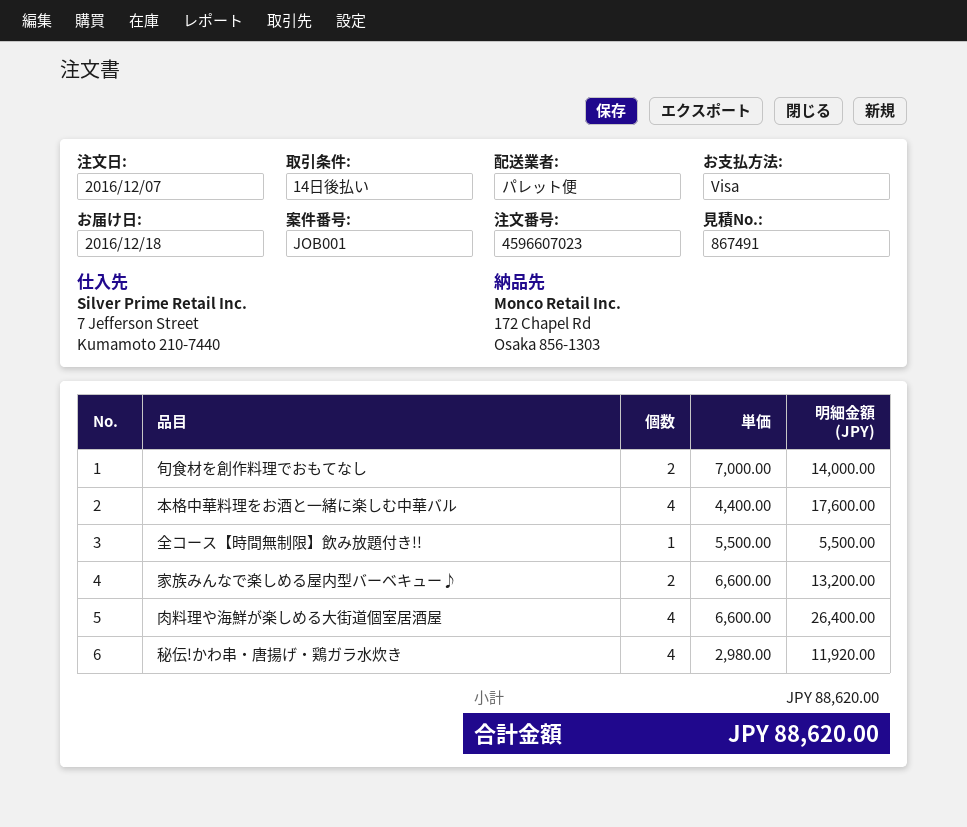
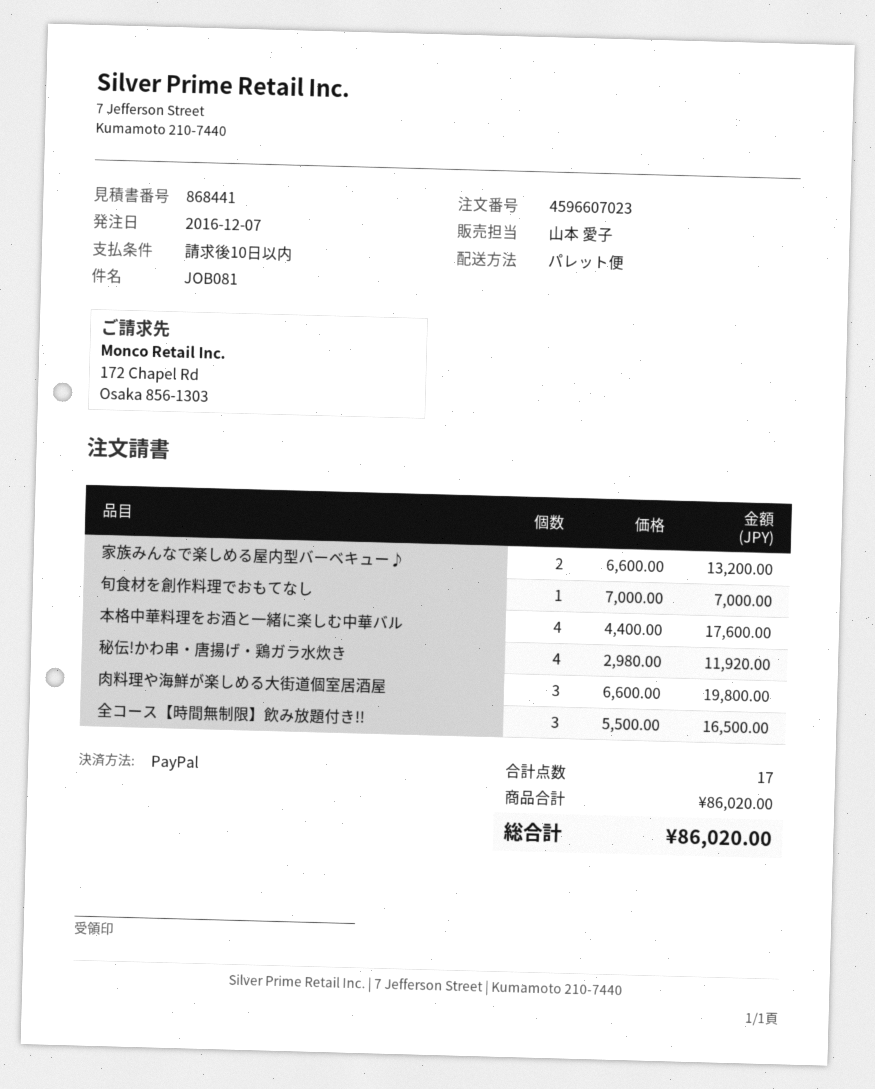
quote number: 867491 -> 868441
payment terms: 14 days -> 10 days
reference: JOB001 -> JOB081
payment method: Visa -> PayPal
旬食材を創作料理でおもてなし: 2 x 7000.00 = 14000.00 -> 1 x 7000.00 = 7000.00
全コース【時間無制限】飲み放題付き!!: 1 x 5500.00 = 5500.00 -> 3 x 5500.00 = 16500.00
肉料理や海鮮が楽しめる大街道個室居酒屋: 4 x 6600.00 = 26400.00 -> 3 x 6600.00 = 19800.00
subtotal: 88620.00 -> 86020.00
total: 88620.00 -> 86020.00

